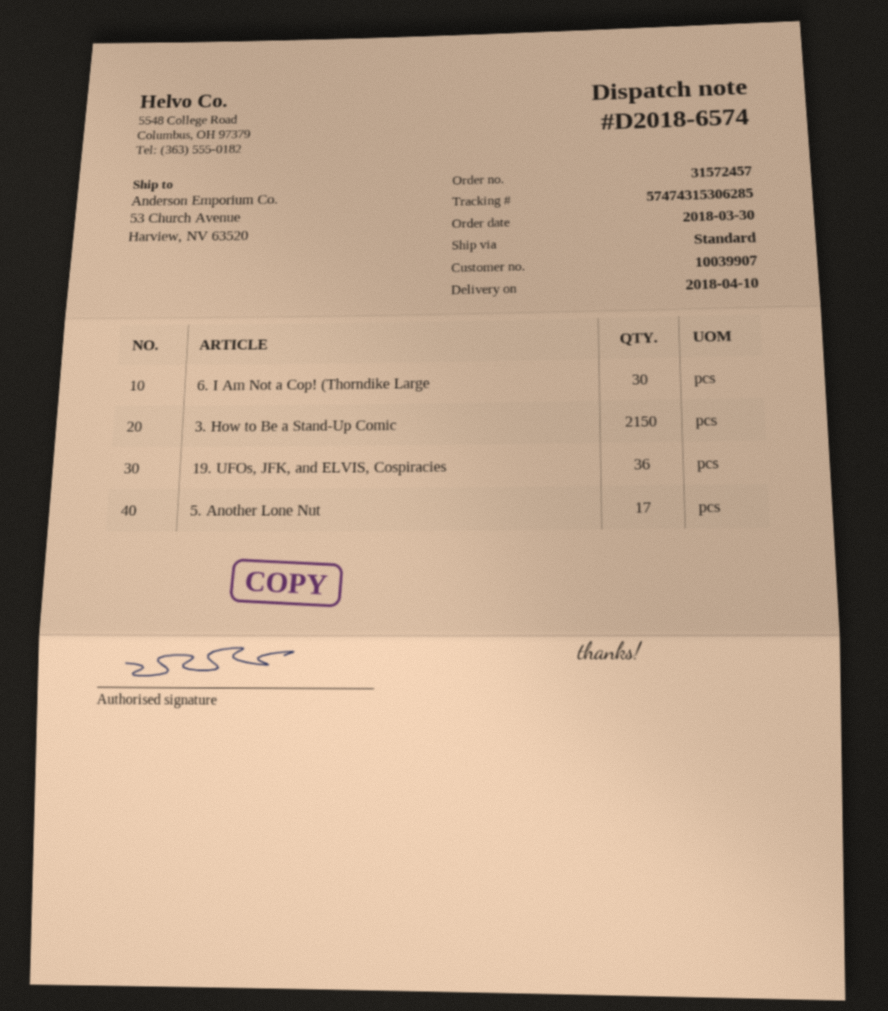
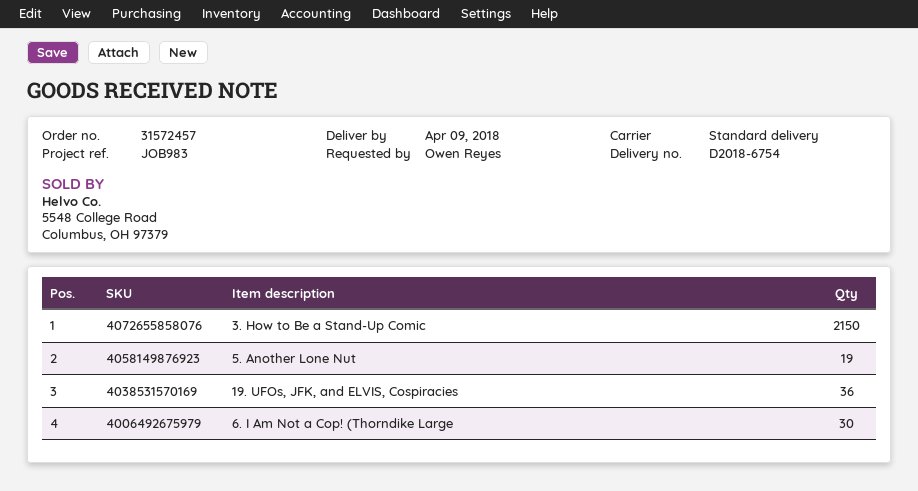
delivery note number: D2018-6574 -> D2018-6754
delivery date: 2018-04-10 -> 2018-04-09
5. Another Lone Nut: 17 -> 19

